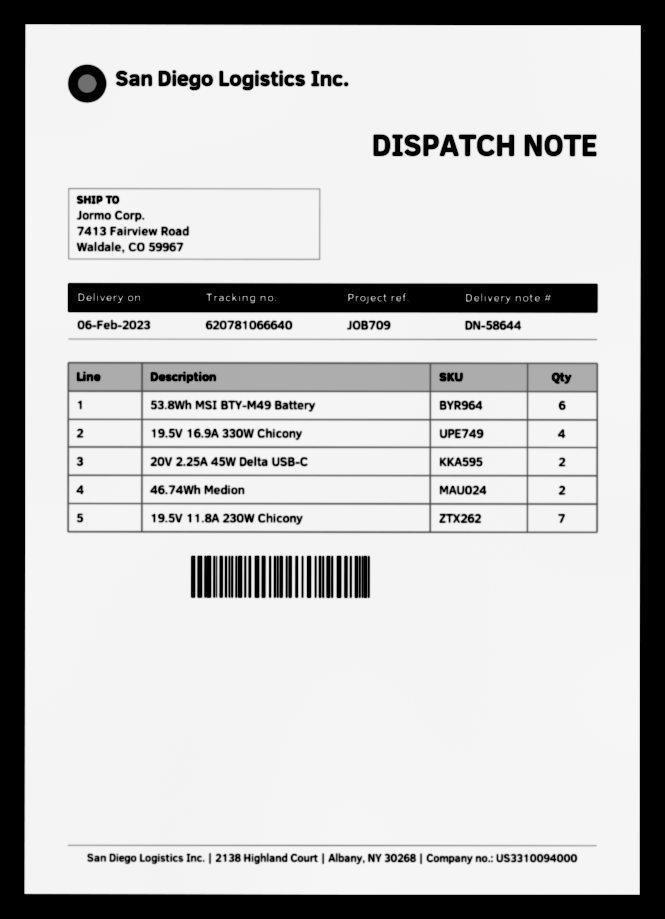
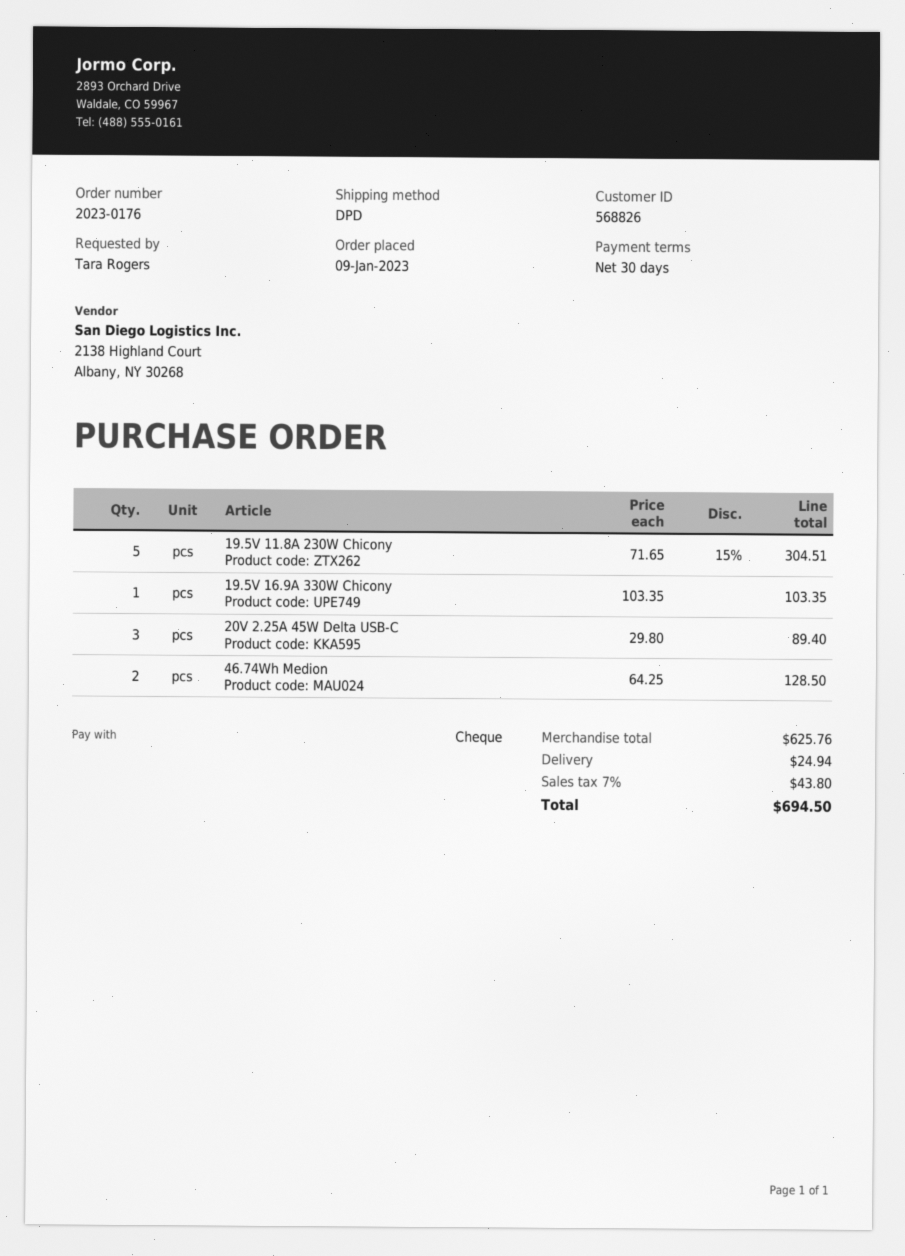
53.8Wh MSI BTY-M49 Battery: 6 -> none
19.5V 16.9A 330W Chicony: 4 -> 1
20V 2.25A 45W Delta USB-C: 2 -> 3
19.5V 11.8A 230W Chicony: 7 -> 5

